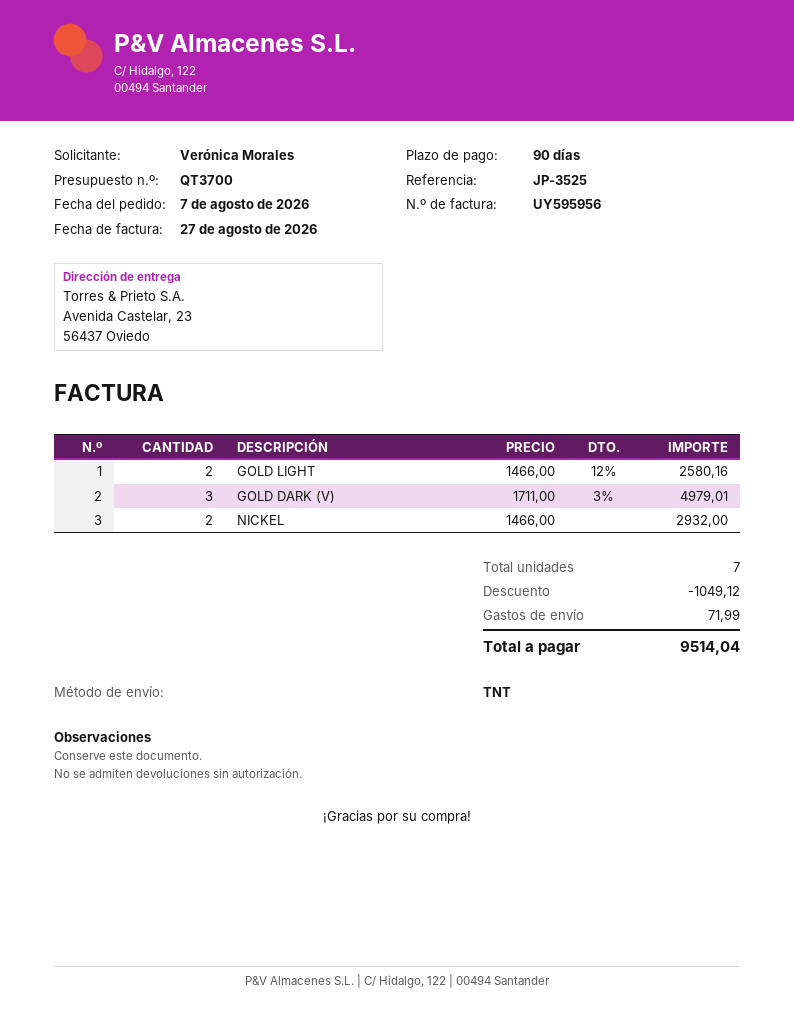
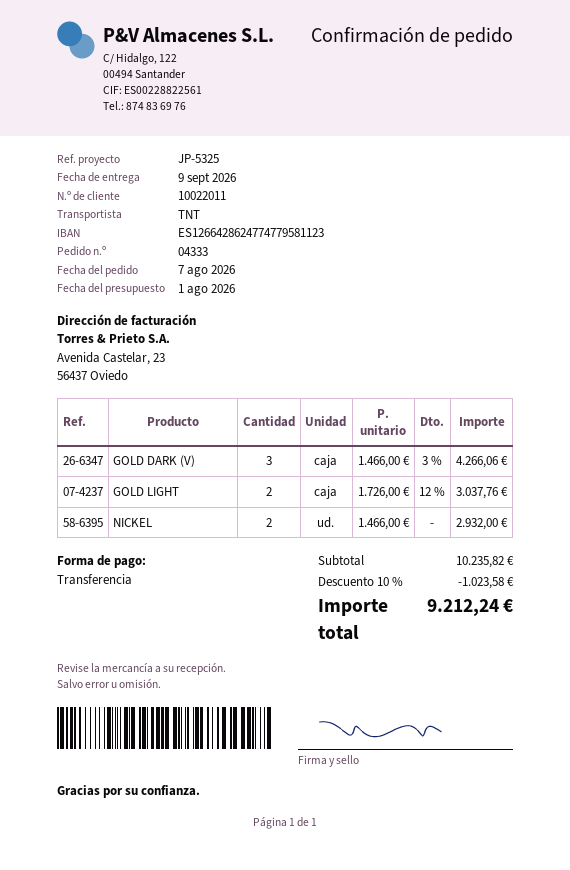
reference: JP-3525 -> JP-5325
GOLD LIGHT: 2 x 1466.00 - 12% = 2580.16 -> 2 x 1726.00 - 12% = 3037.76
GOLD DARK (V): 3 x 1711.00 - 3% = 4979.01 -> 3 x 1466.00 - 3% = 4266.06
discount: 1049.12 -> 1023.58
shipping: 71.99 -> none
total: 9514.04 -> 9212.24

